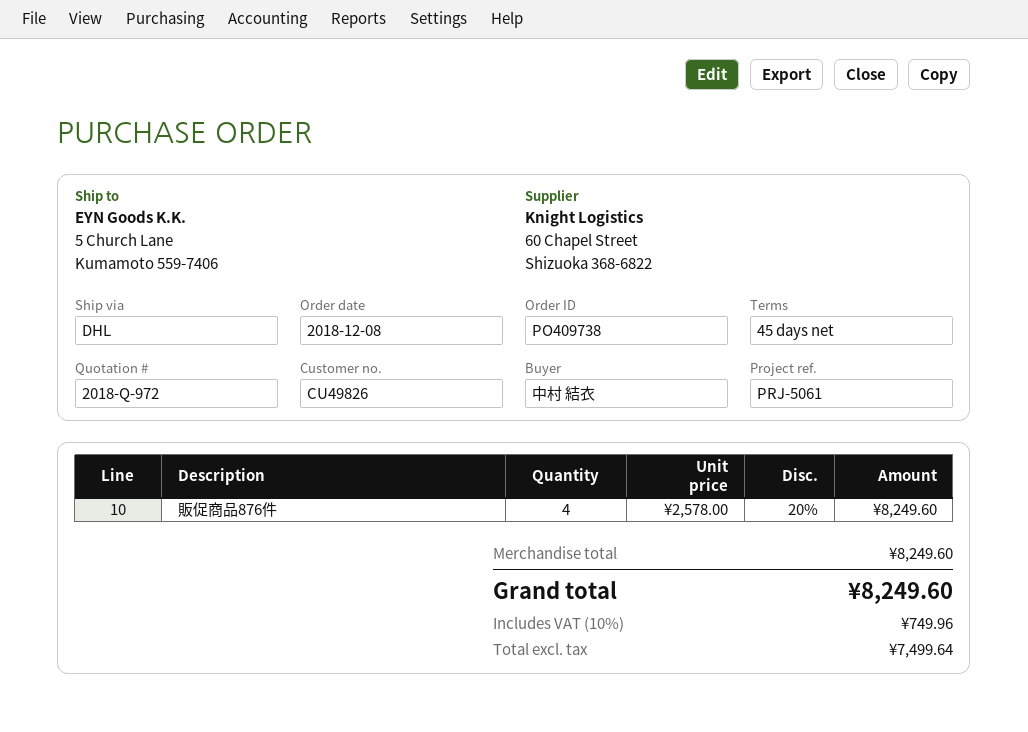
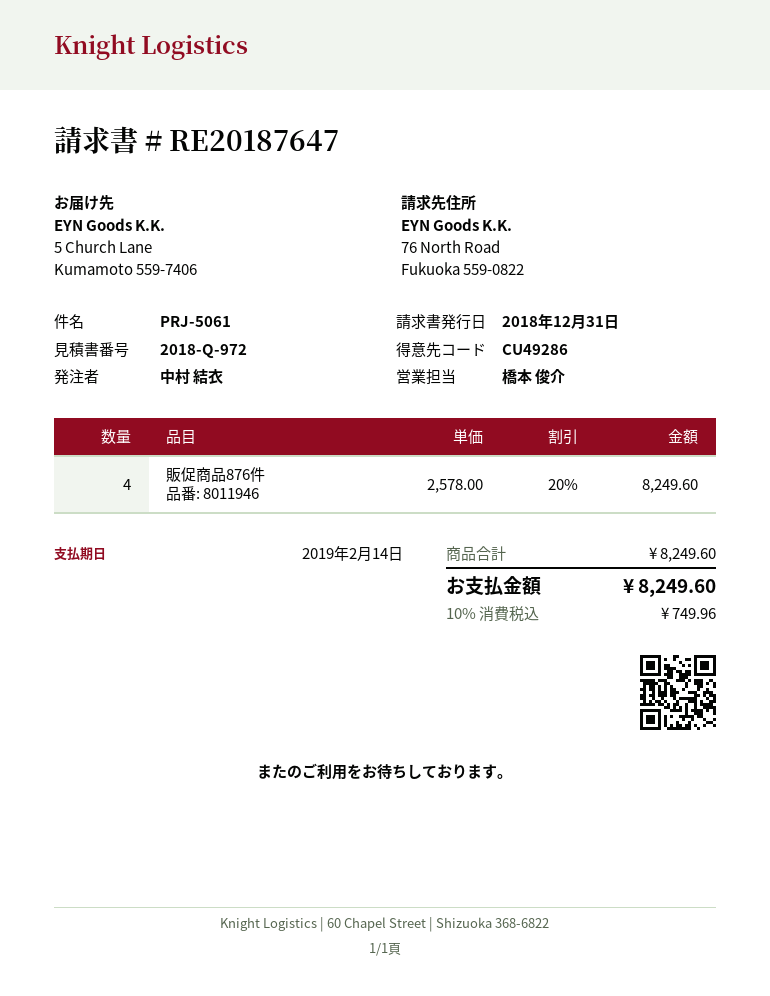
customer number: CU49826 -> CU49286

